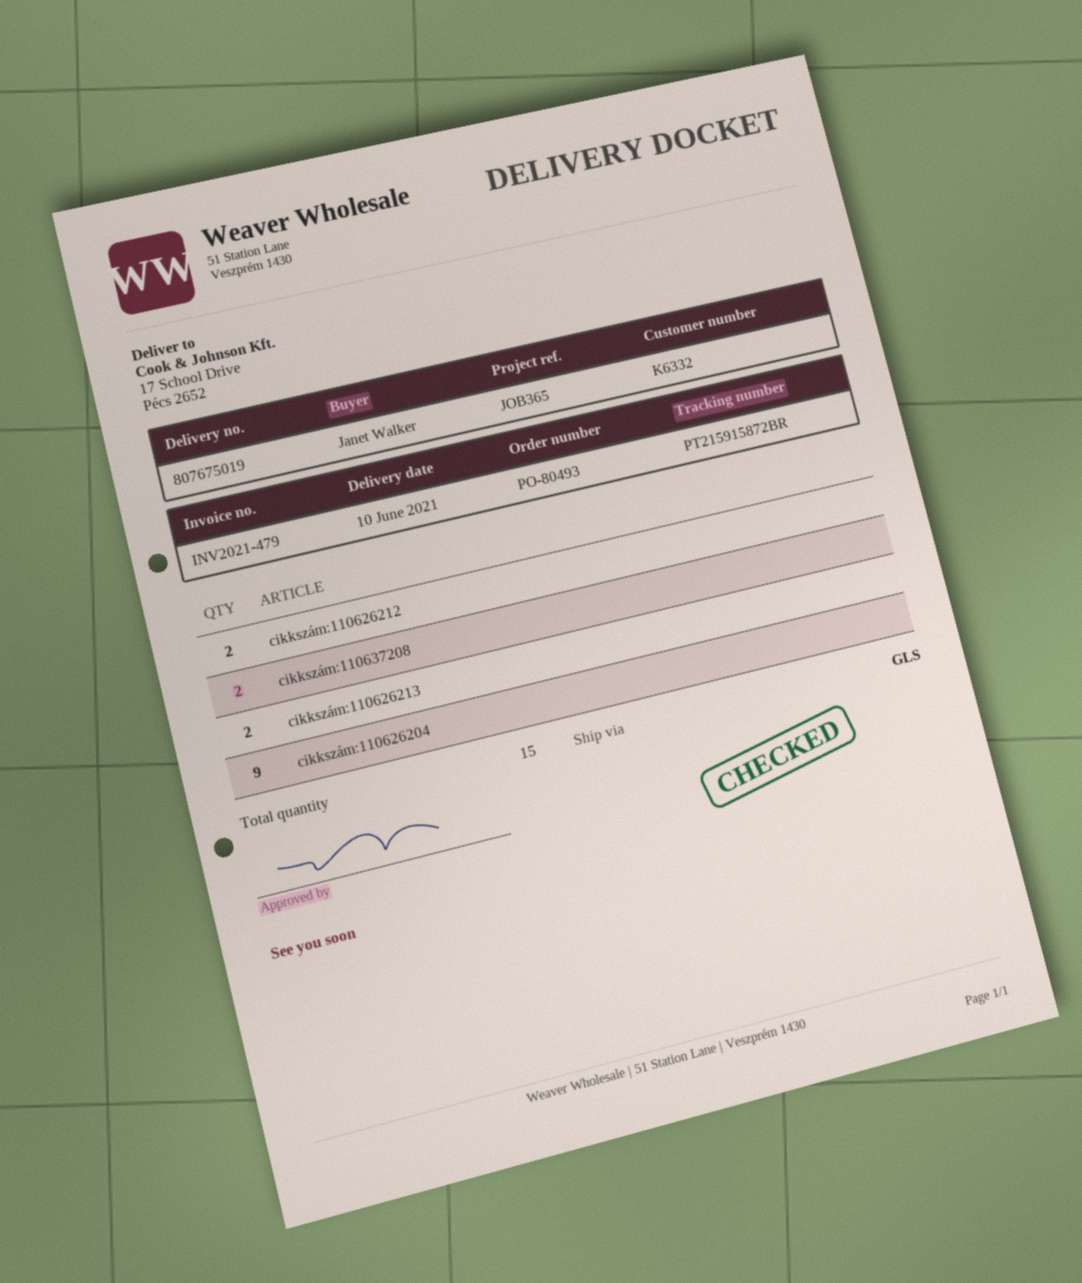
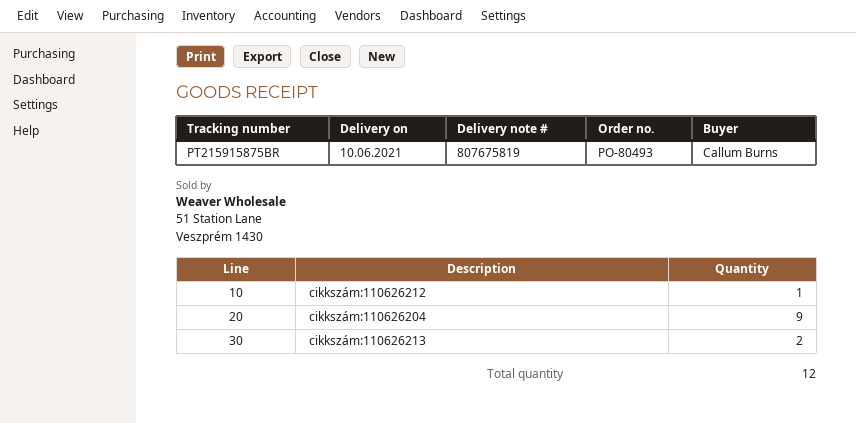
delivery note number: 807675019 -> 807675819
ordered by: Janet Walker -> Callum Burns
tracking number: PT215915872BR -> PT215915875BR
cikkszám:110626212: 2 -> 1
cikkszám:110637208: 2 -> none
total quantity: 15 -> 12

